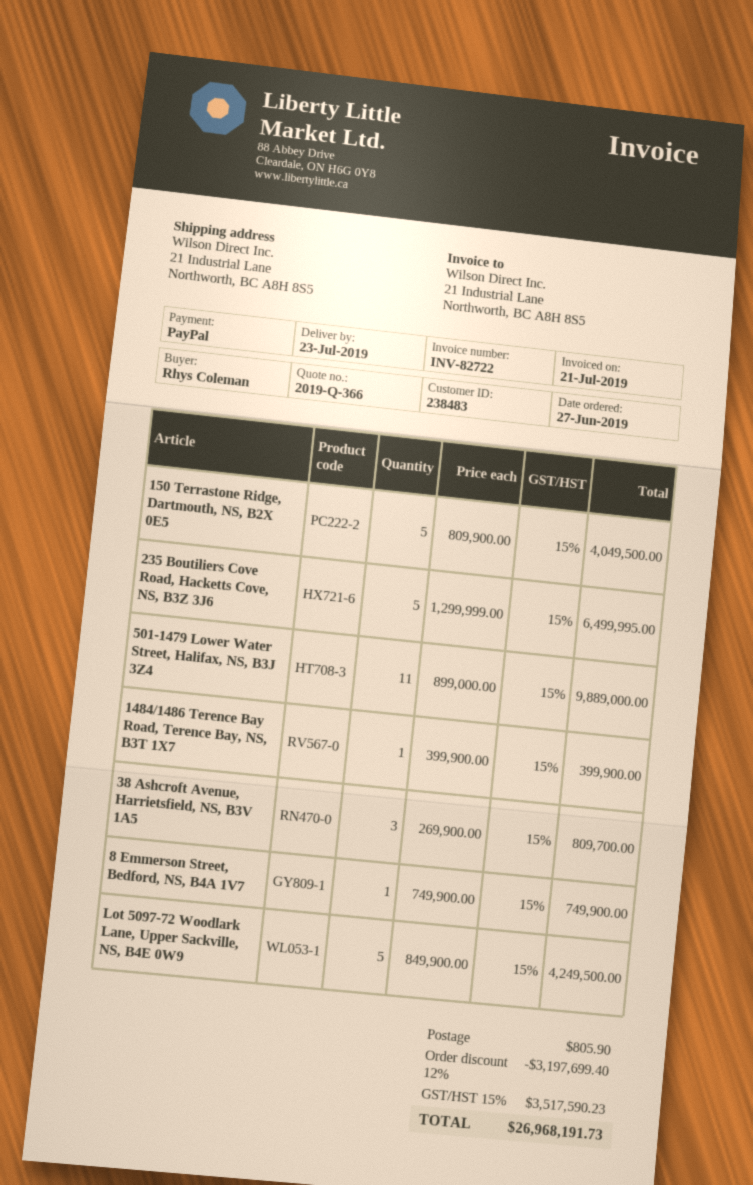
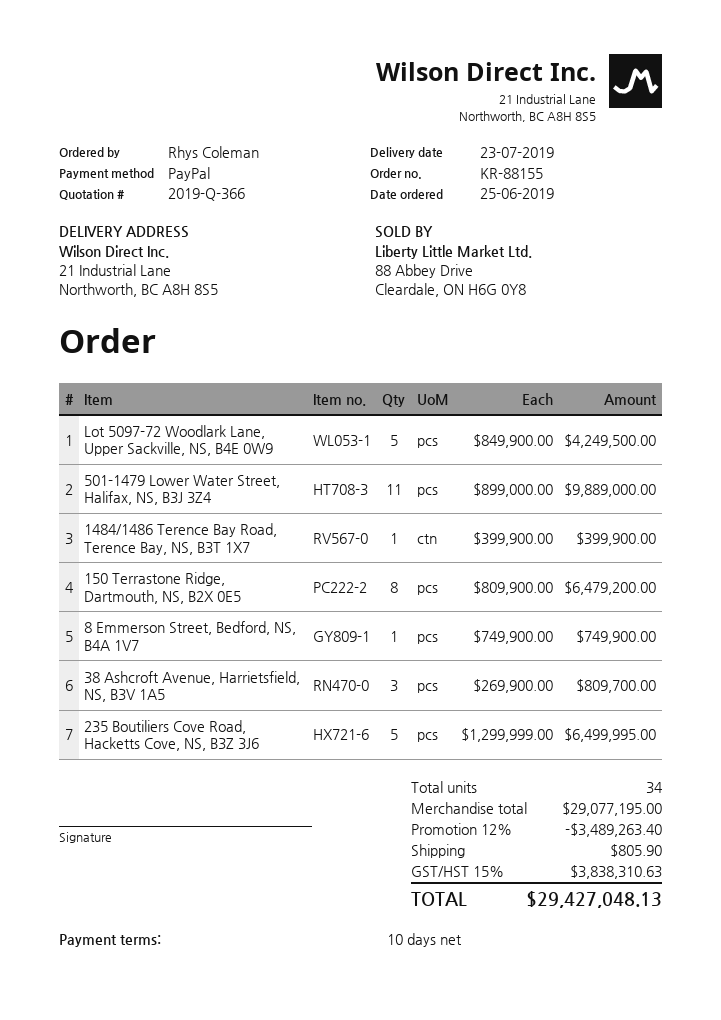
order date: 2019-06-27 -> 2019-06-25
150 Terrastone Ridge, Dartmouth, NS, B2X 0E5: 5 x 809900.00 = 4049500.00 -> 8 x 809900.00 = 6479200.00
discount: 12% = 3197699.40 -> 12% = 3489263.40
tax: 15% = 3517590.23 -> 15% = 3838310.63
total: 26968191.73 -> 29427048.13

